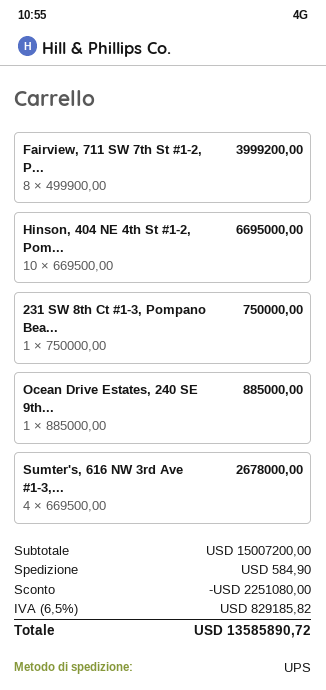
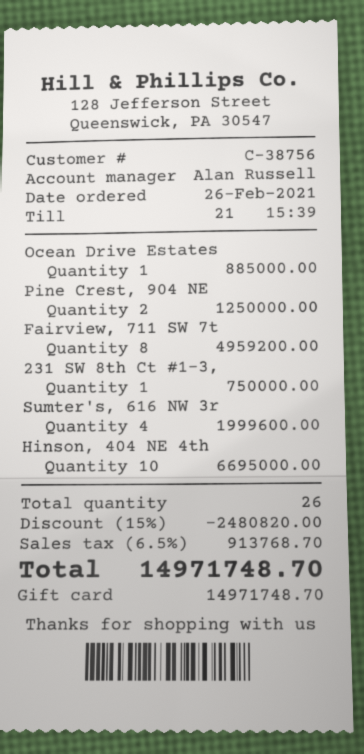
Fairview, 711 SW 7th St #1-2, P...: 8 for 3999200.00 -> 8 for 4959200.00
Sumter's, 616 NW 3rd Ave #1-3,...: 4 for 2678000.00 -> 4 for 1999600.00
Pine Crest, 904 NE: none -> 2 for 1250000.00
discount: 2251080.00 -> 2480820.00
shipping: 584.90 -> none
tax: 6.5% = 829185.82 -> 6.5% = 913768.70
total: 13585890.72 -> 14971748.70

